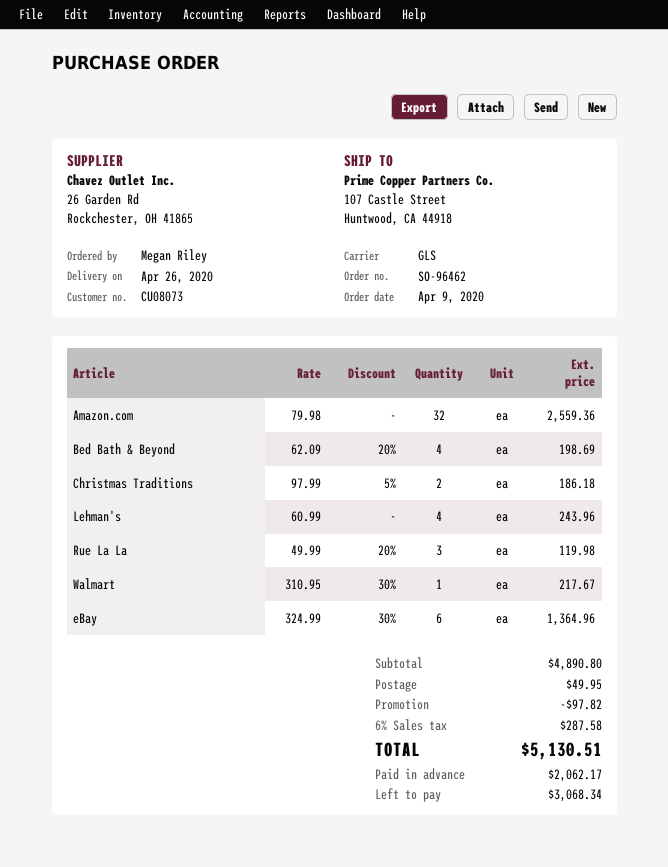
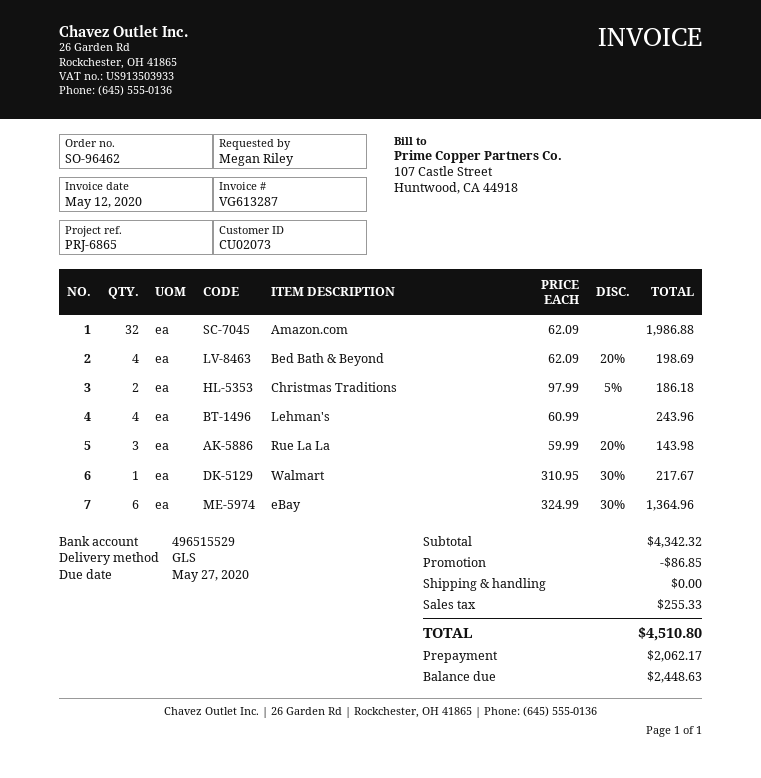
customer number: CU08073 -> CU02073
Amazon.com: 32 x 79.98 = 2559.36 -> 32 x 62.09 = 1986.88
Rue La La: 3 x 49.99 - 20% = 119.98 -> 3 x 59.99 - 20% = 143.98
subtotal: 4890.80 -> 4342.32
discount: 97.82 -> 86.85
shipping: 49.95 -> 0.00
tax: 287.58 -> 255.33
total: 5130.51 -> 4510.80
balance: 3068.34 -> 2448.63

